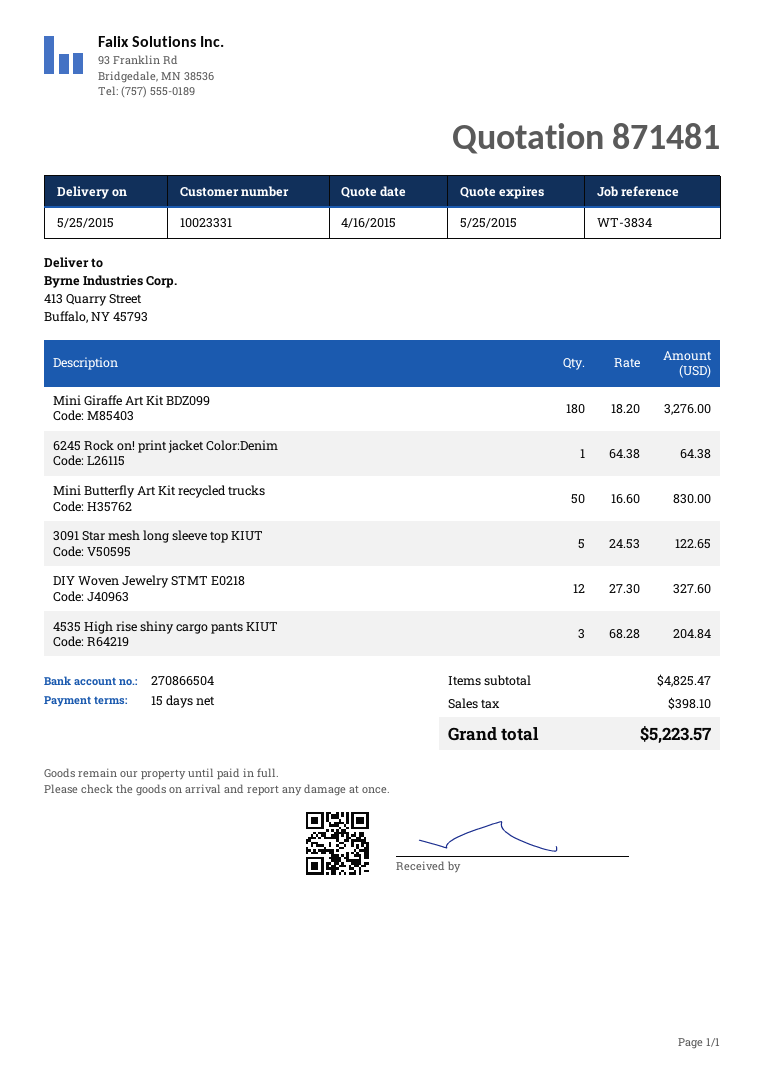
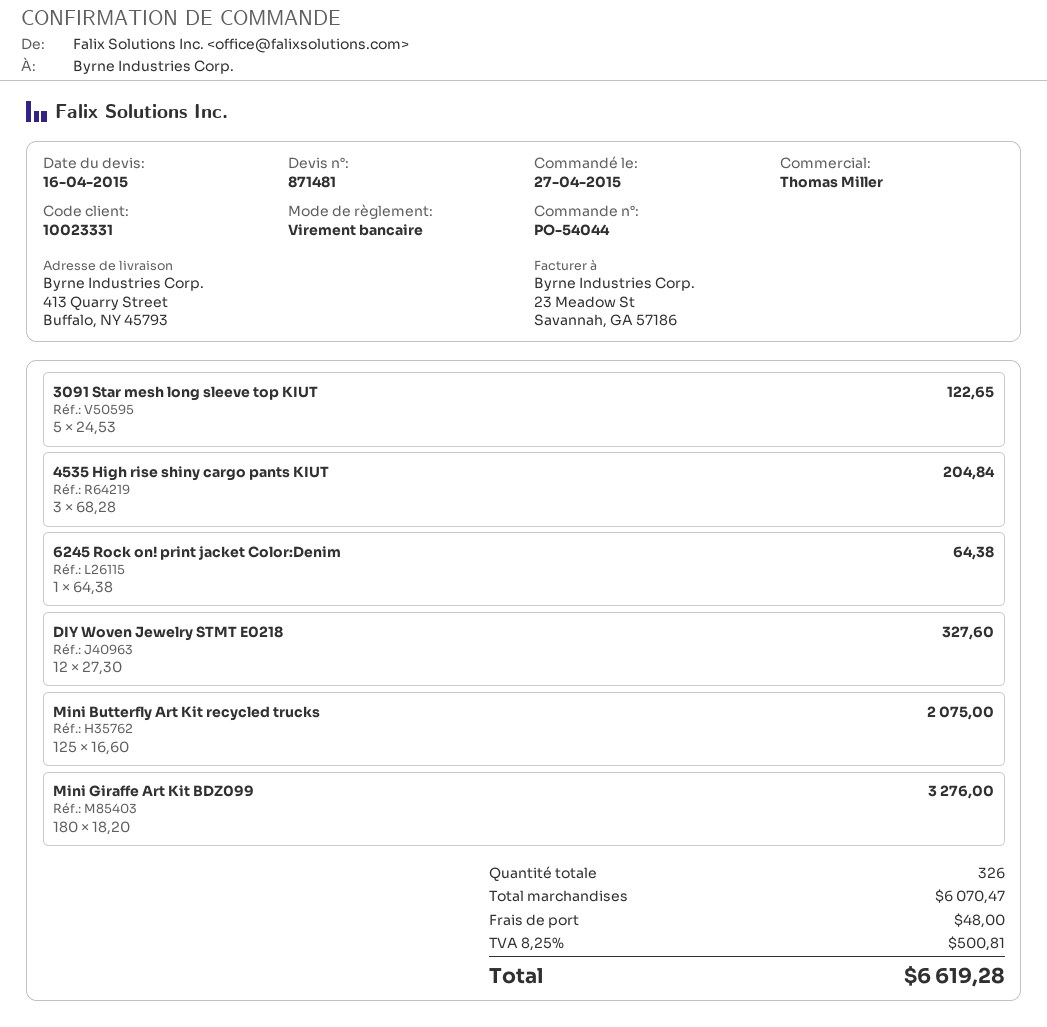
Mini Butterfly Art Kit recycled trucks: 50 x 16.60 = 830.00 -> 125 x 16.60 = 2075.00
subtotal: 4825.47 -> 6070.47
shipping: none -> 48.00
tax: 398.10 -> 500.81
total: 5223.57 -> 6619.28

